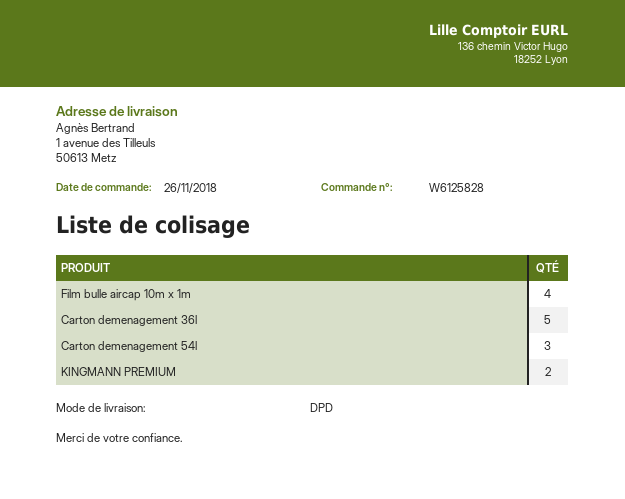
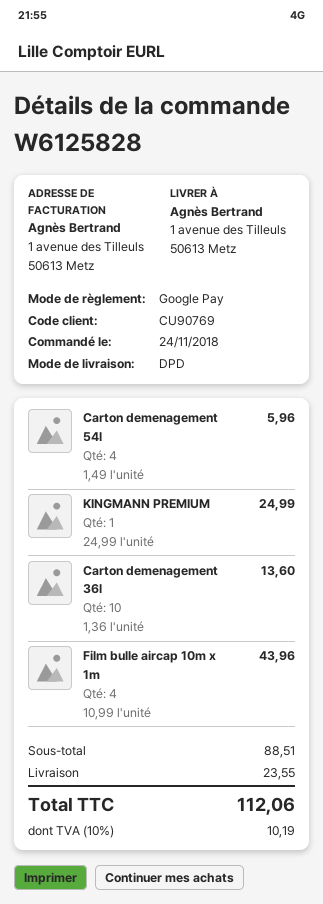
order date: 2018-11-26 -> 2018-11-24
Carton demenagement 36l: 5 -> 10
Carton demenagement 54l: 3 -> 4
KINGMANN PREMIUM: 2 -> 1

